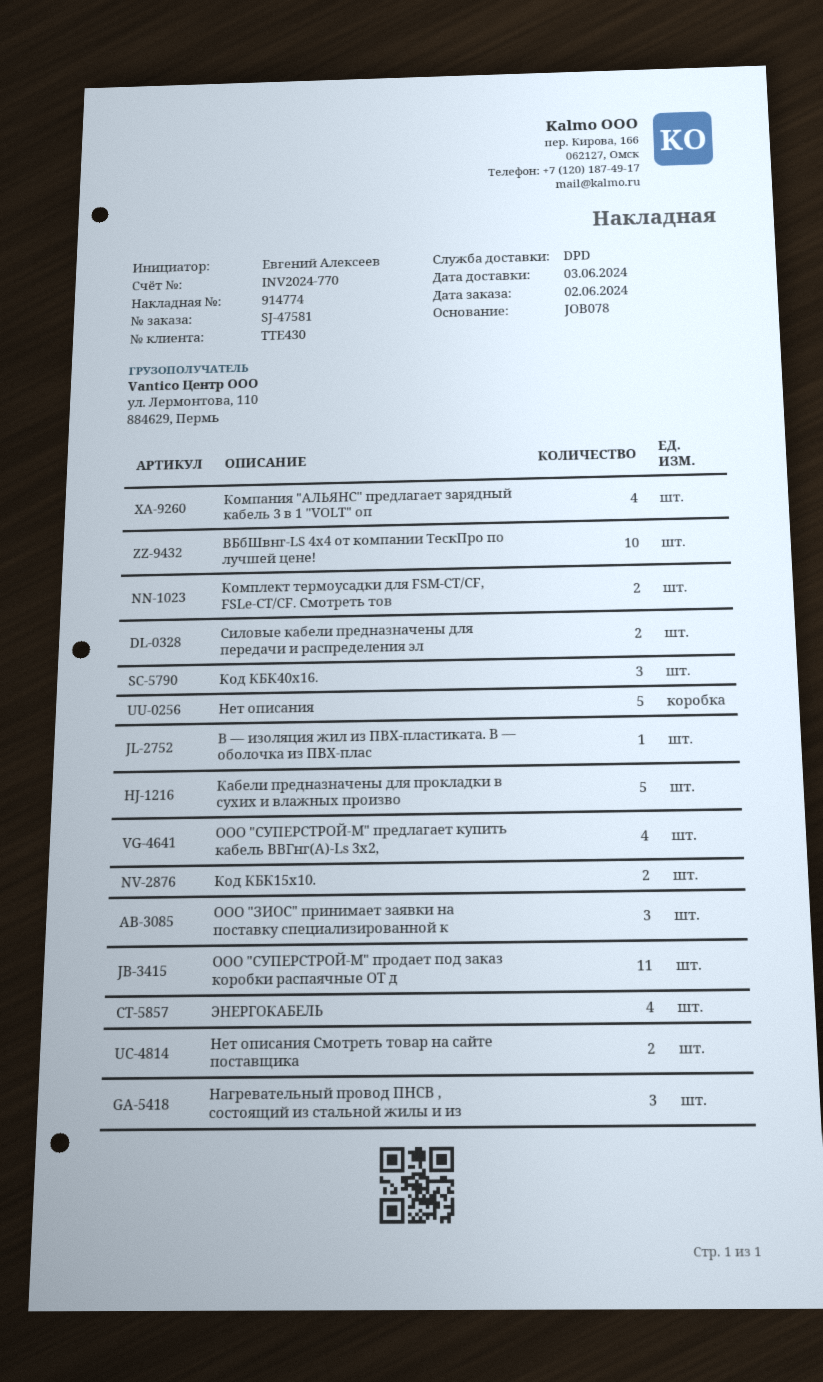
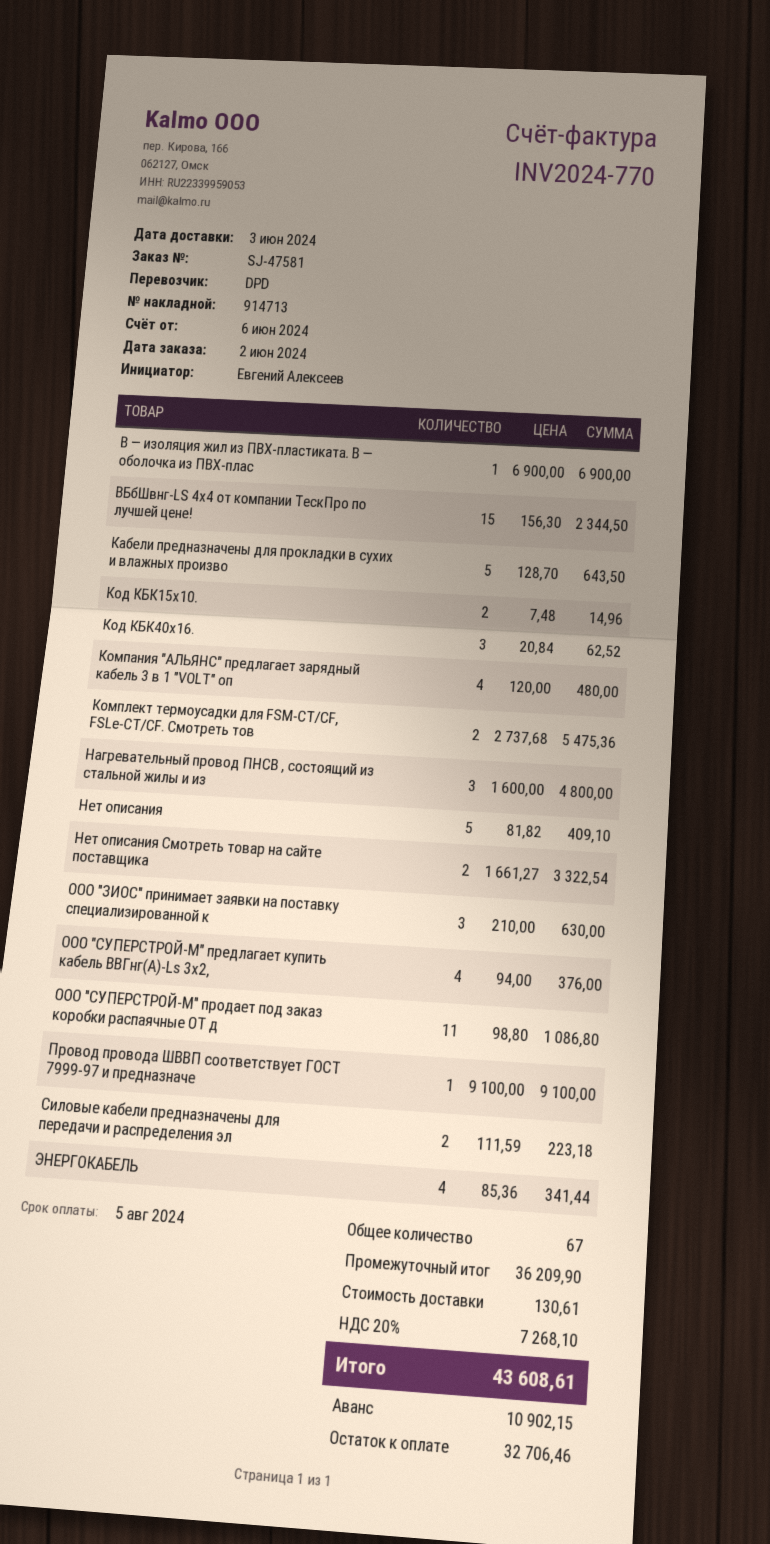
delivery note number: 914774 -> 914713
ВБбШвнг-LS 4х4 от компании ТескПро по лучшей цене!: 10 -> 15
Провод провода ШВВП соответствует ГОСТ 7999-97 и предназначе: none -> 1

